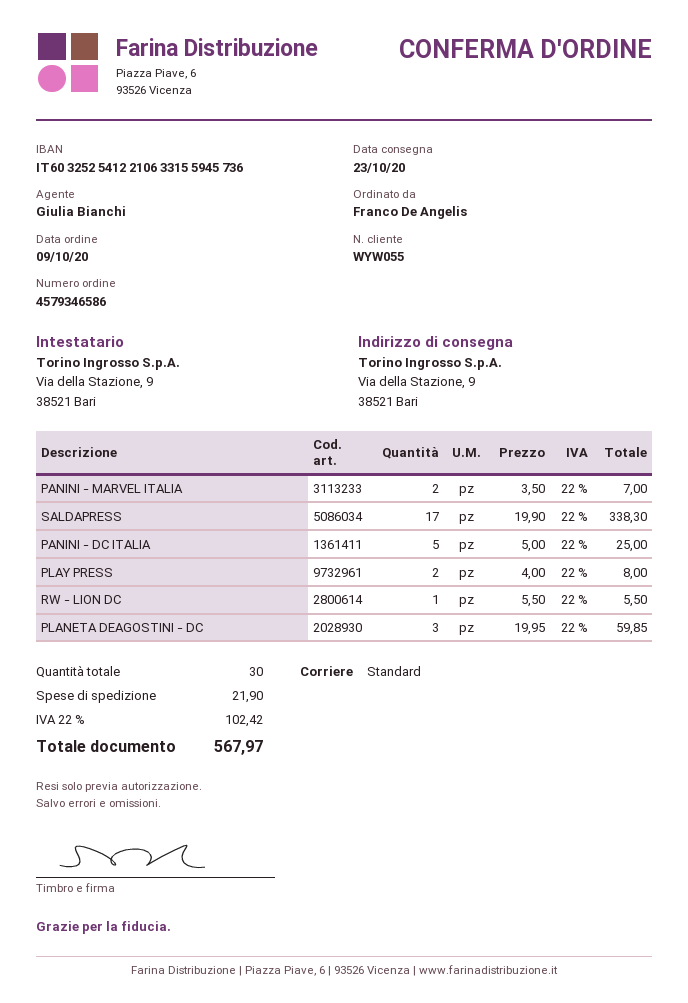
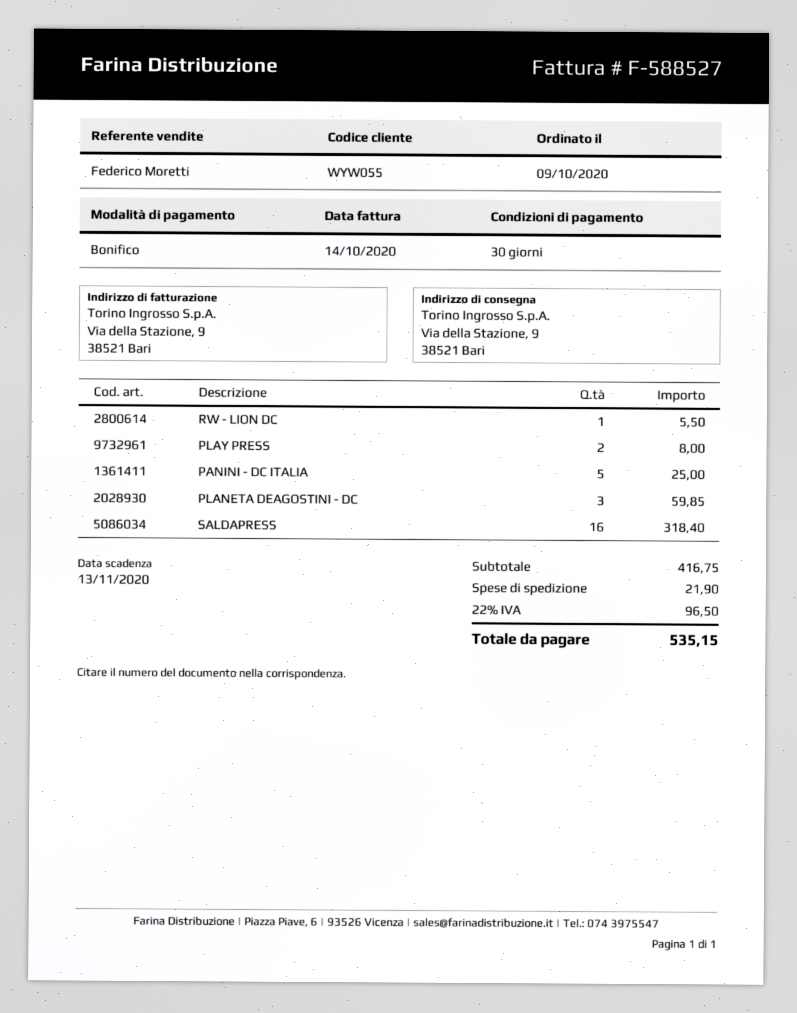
sales rep: Giulia Bianchi -> Federico Moretti
PANINI - MARVEL ITALIA: 2 for 7.00 -> none
SALDAPRESS: 17 for 338.30 -> 16 for 318.40
tax: 22% = 102.42 -> 22% = 96.50
total: 567.97 -> 535.15

